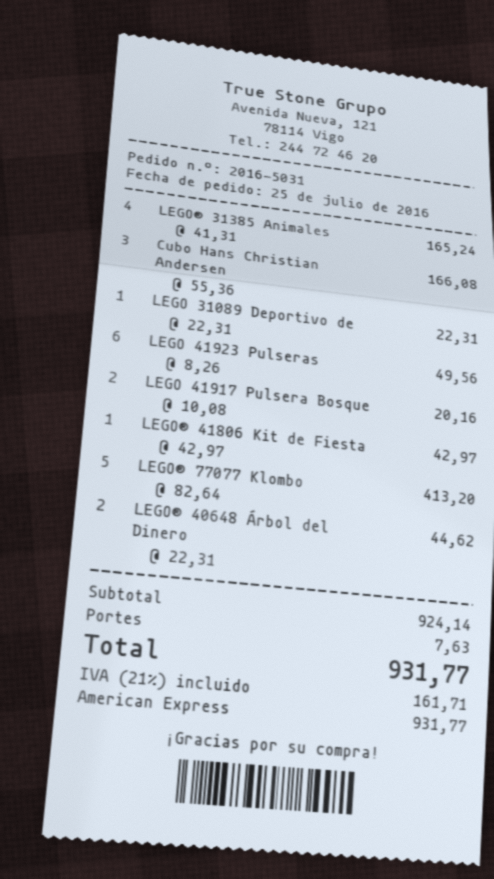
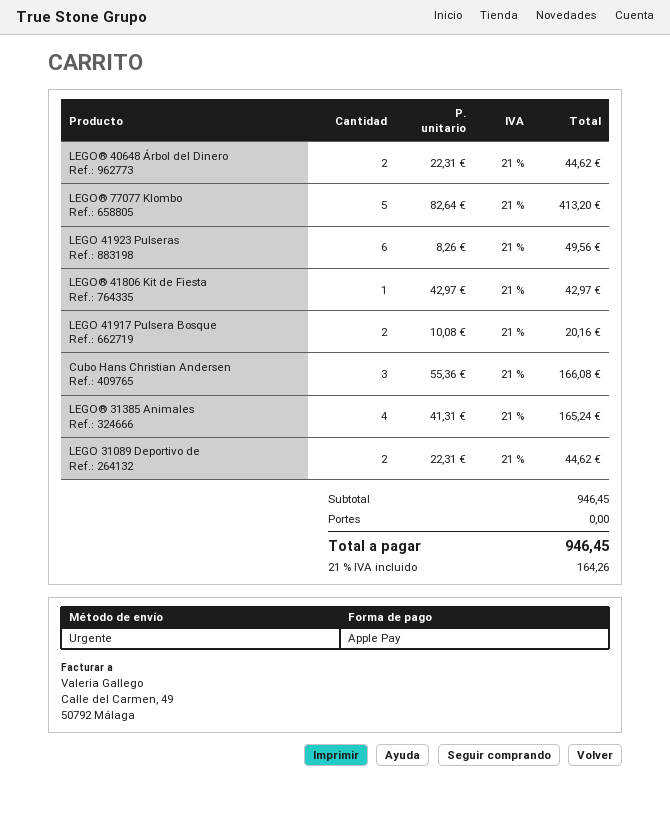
payment method: American Express -> Apple Pay
LEGO 31089 Deportivo de: 1 x 22.31 = 22.31 -> 2 x 22.31 = 44.62
subtotal: 924.14 -> 946.45
shipping: 7.63 -> 0.00
tax: 21% = 161.71 -> 21% = 164.26
total: 931.77 -> 946.45

